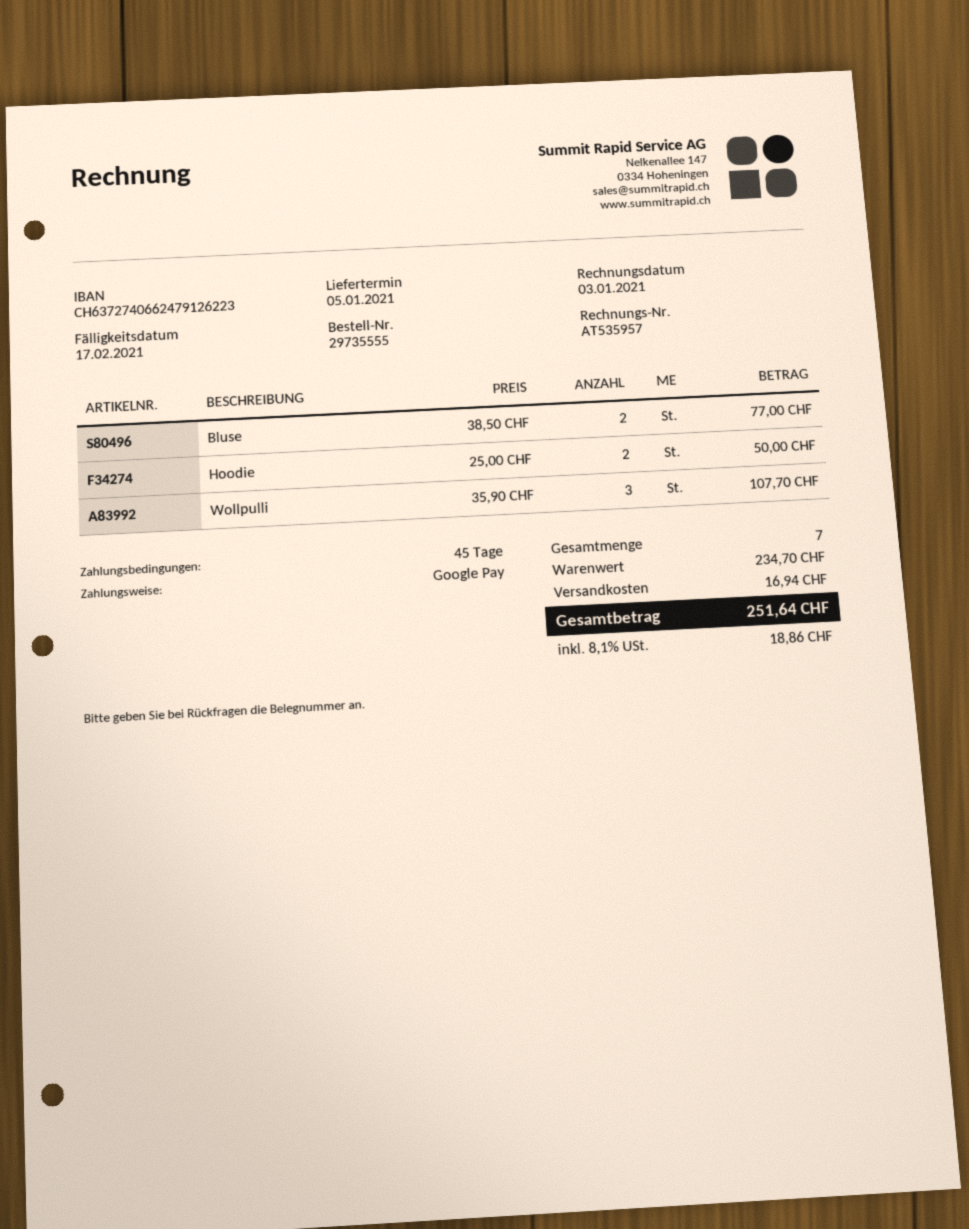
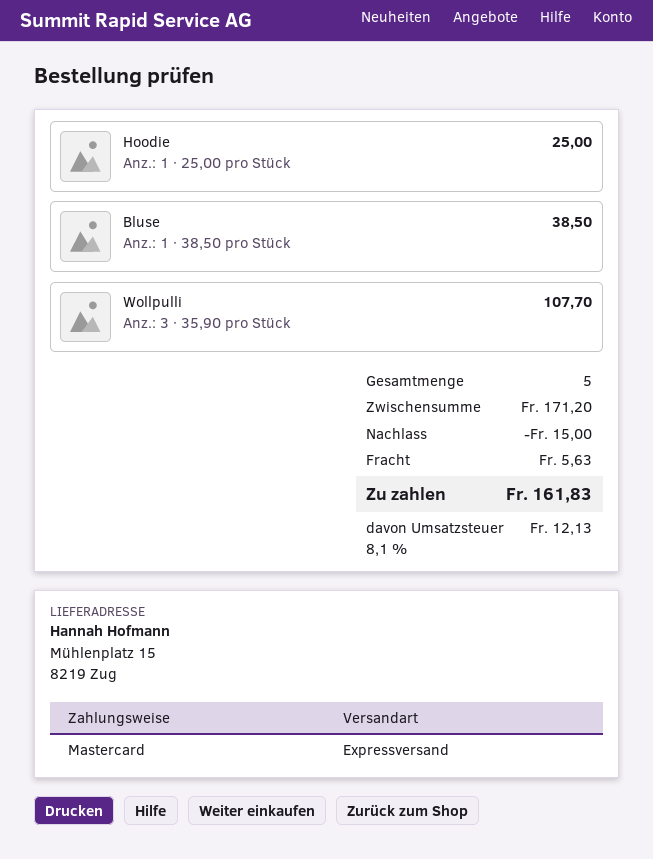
payment method: Google Pay -> Mastercard
Bluse: 2 x 38.50 = 77.00 -> 1 x 38.50 = 38.50
Hoodie: 2 x 25.00 = 50.00 -> 1 x 25.00 = 25.00
total quantity: 7 -> 5
subtotal: 234.70 -> 171.20
discount: none -> 15.00
shipping: 16.94 -> 5.63
tax: 8.1% = 18.86 -> 8.1% = 12.13
total: 251.64 -> 161.83

